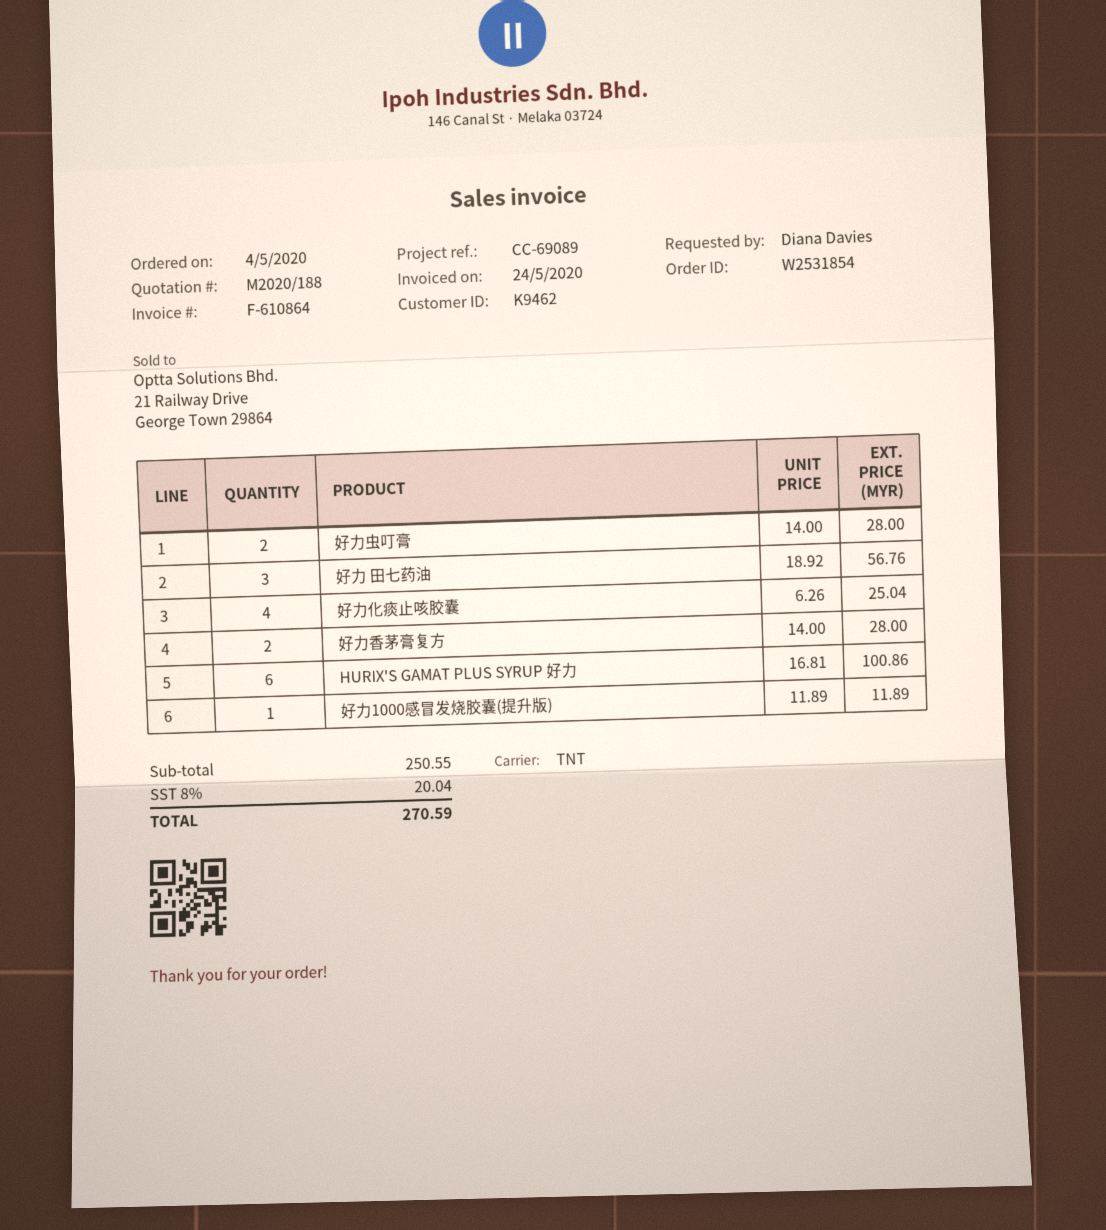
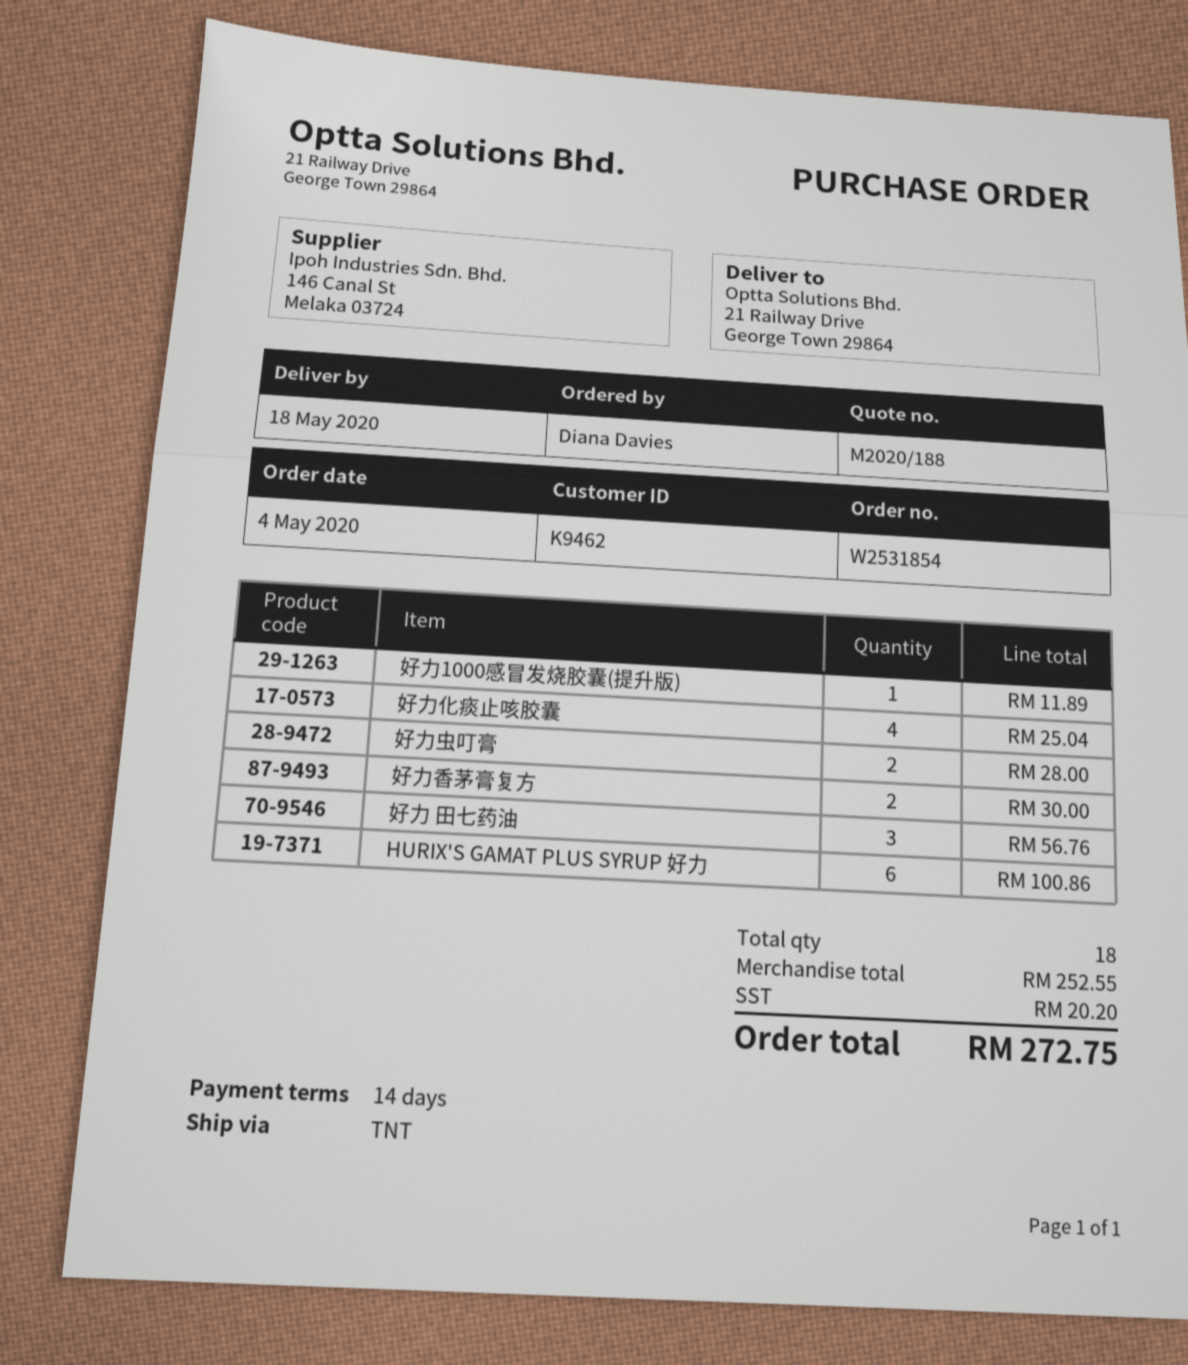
好力香茅膏复方: 2 for 28.00 -> 2 for 30.00
subtotal: 250.55 -> 252.55
tax: 20.04 -> 20.20
total: 270.59 -> 272.75

